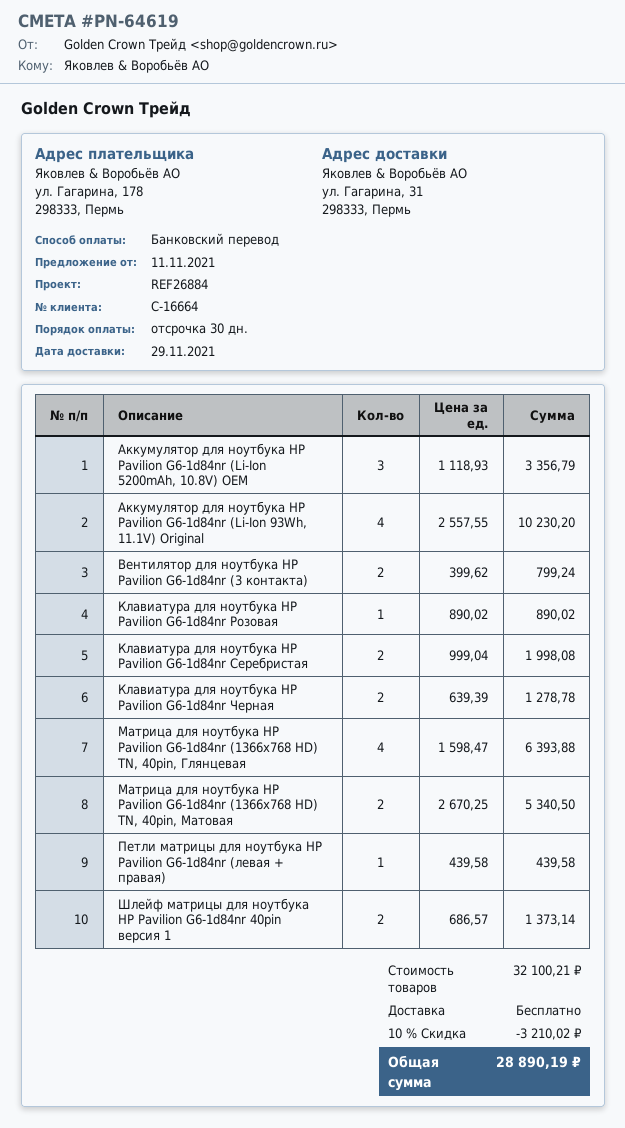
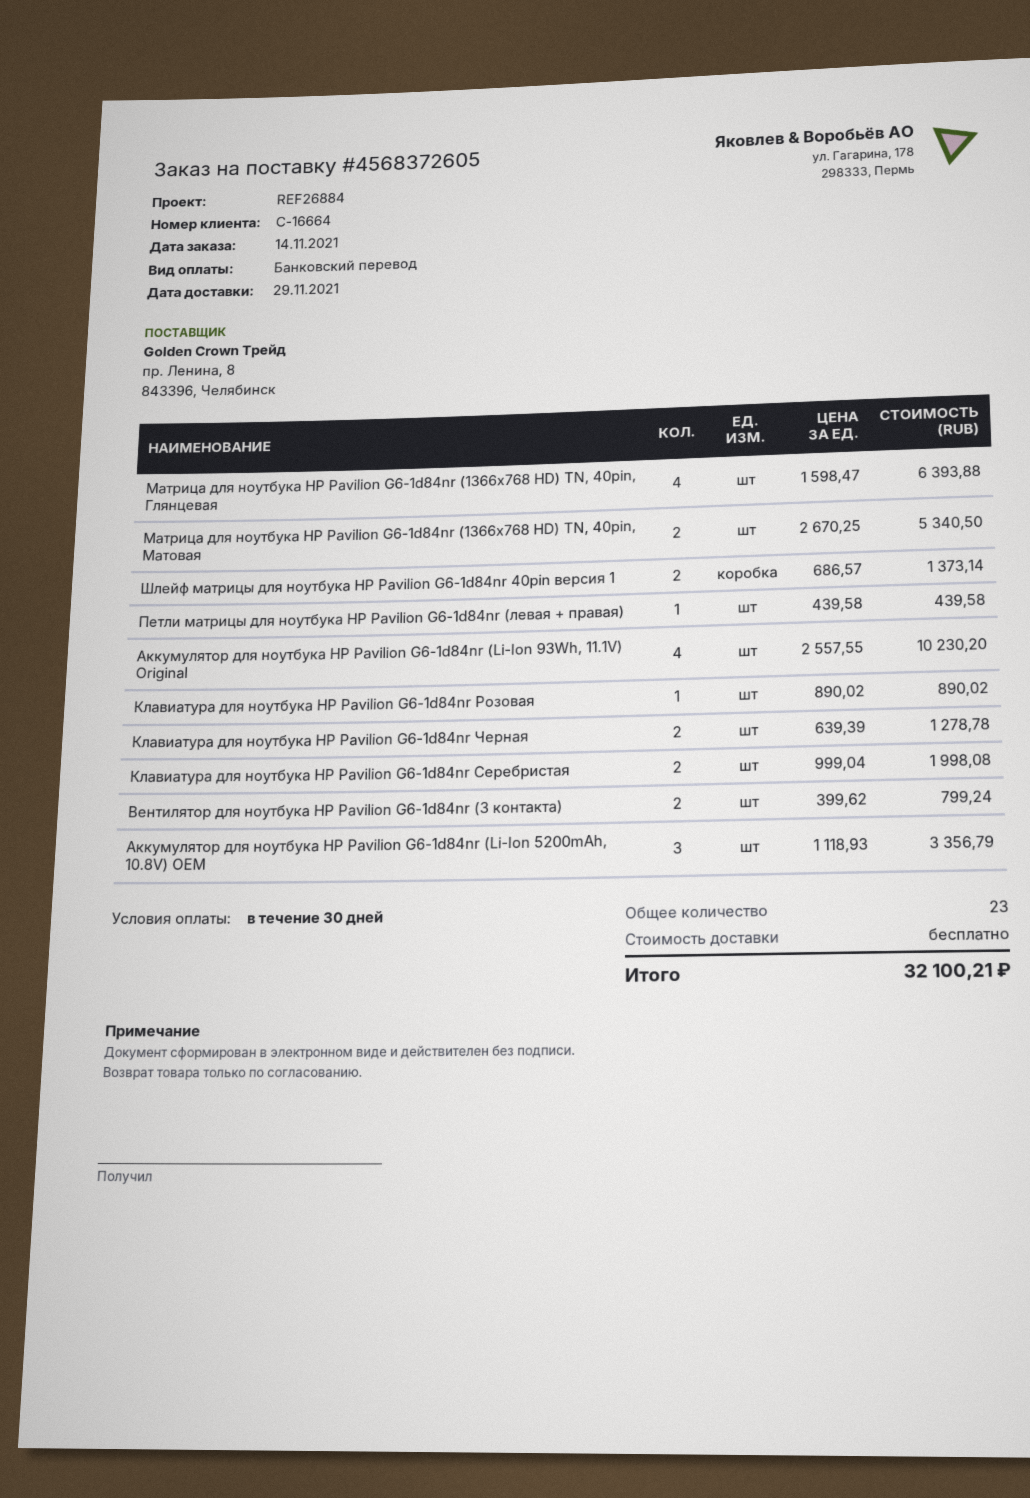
discount: 10% = 3210.02 -> none
total: 28890.19 -> 32100.21

